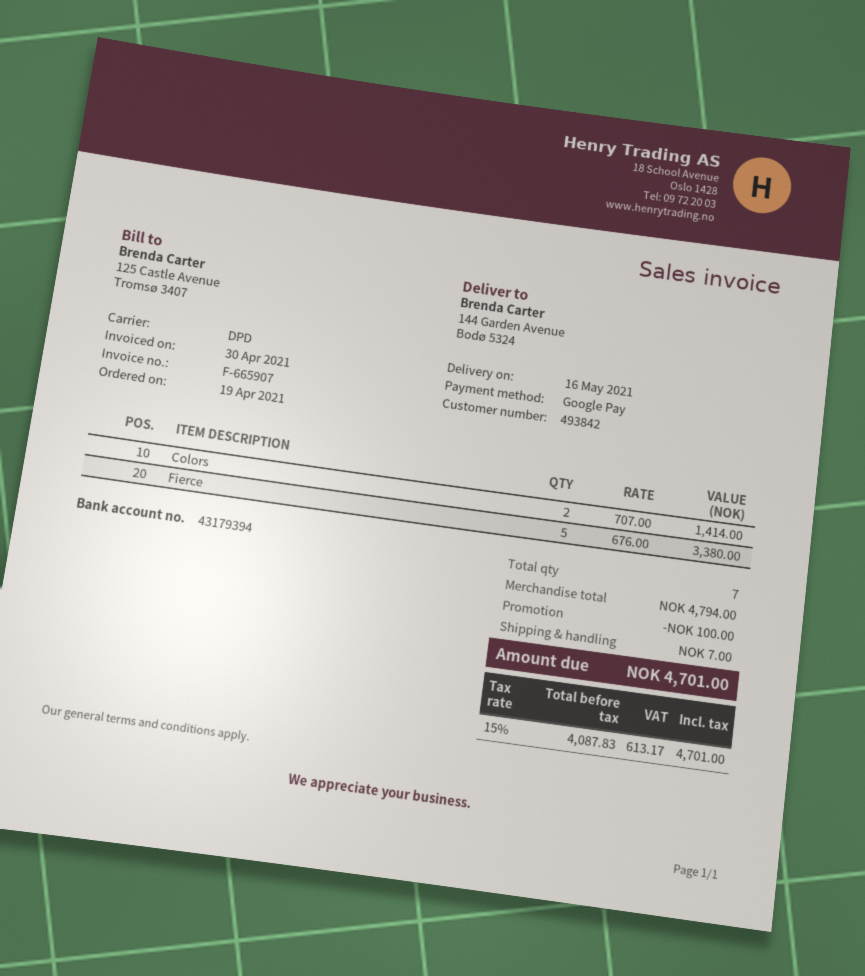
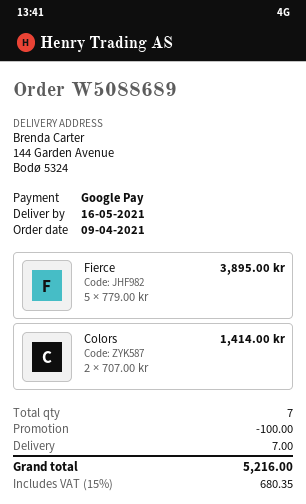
order date: 2021-04-19 -> 2021-04-09
Fierce: 5 x 676.00 = 3380.00 -> 5 x 779.00 = 3895.00
tax: 15% = 613.17 -> 15% = 680.35
total: 4701.00 -> 5216.00

